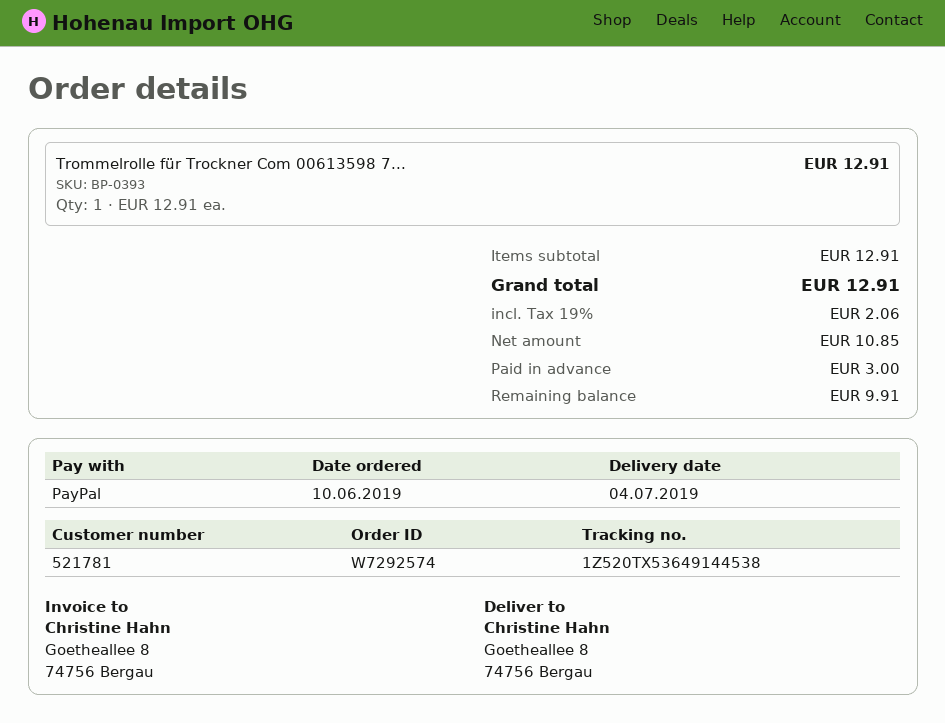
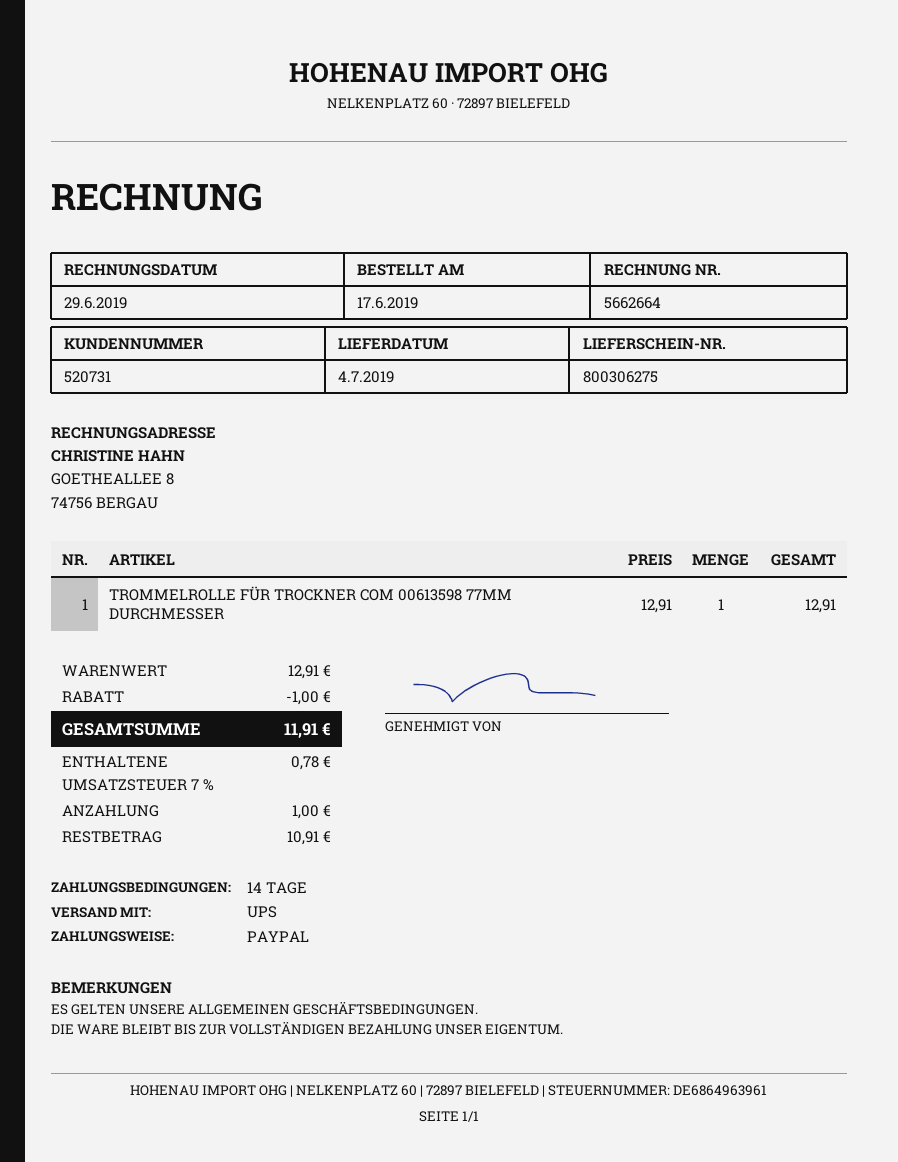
order date: 2019-06-10 -> 2019-06-17
customer number: 521781 -> 520731
discount: none -> 1.00
tax: 19% = 2.06 -> 7% = 0.78
total: 12.91 -> 11.91
deposit: 3.00 -> 1.00
balance: 9.91 -> 10.91

